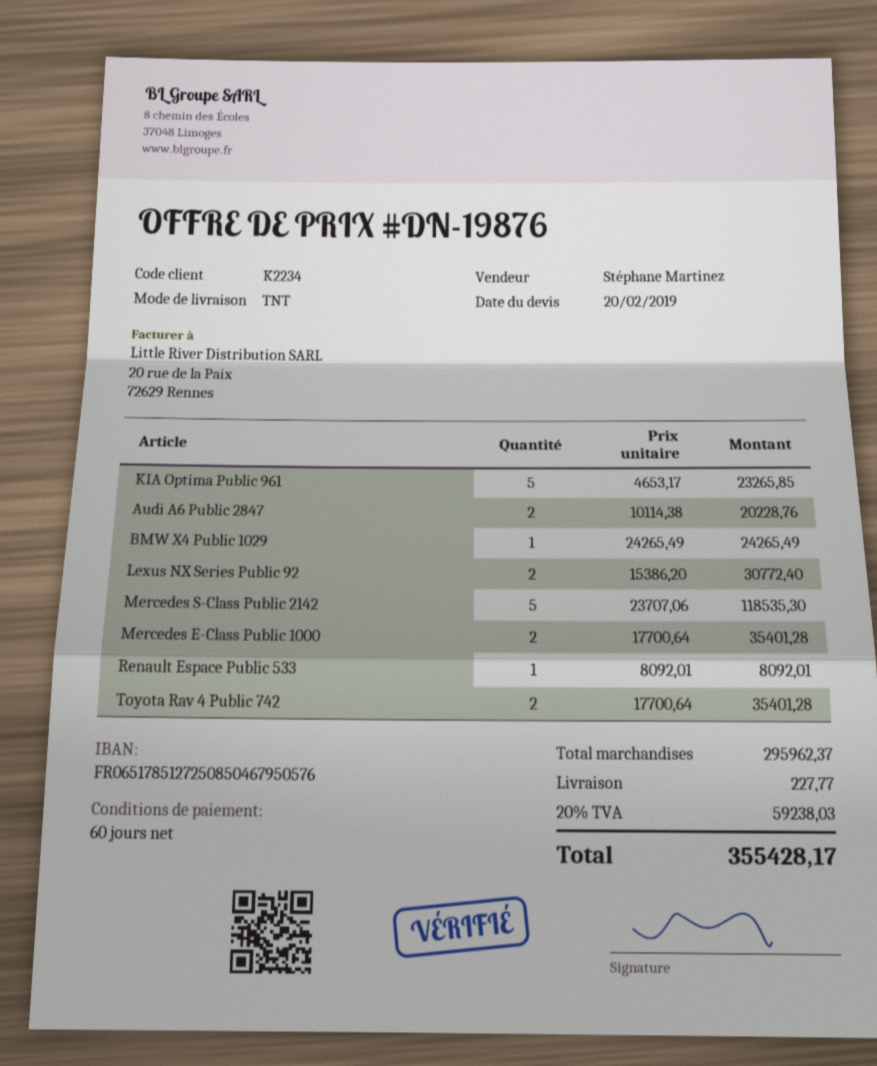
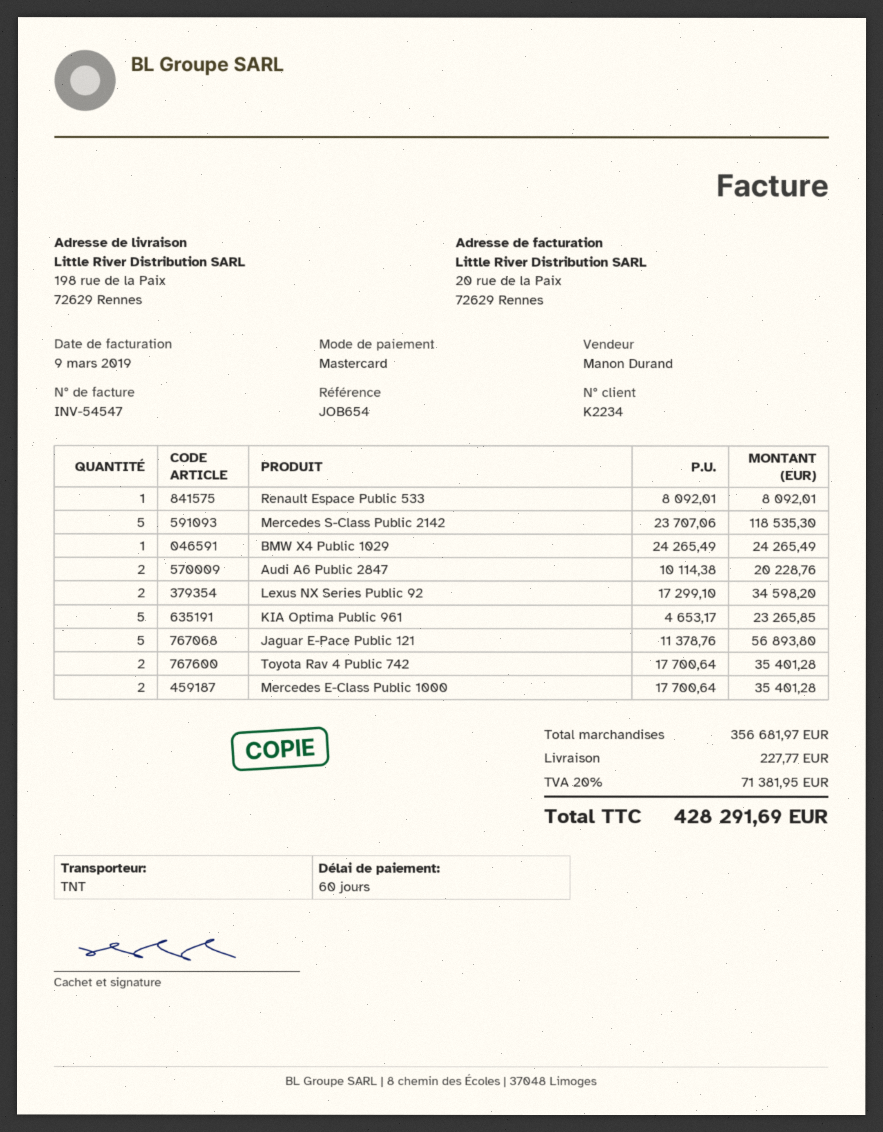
sales rep: Stéphane Martinez -> Manon Durand
Lexus NX Series Public 92: 2 x 15386.20 = 30772.40 -> 2 x 17299.10 = 34598.20
Jaguar E-Pace Public 121: none -> 5 x 11378.76 = 56893.80
subtotal: 295962.37 -> 356681.97
tax: 20% = 59238.03 -> 20% = 71381.95
total: 355428.17 -> 428291.69

